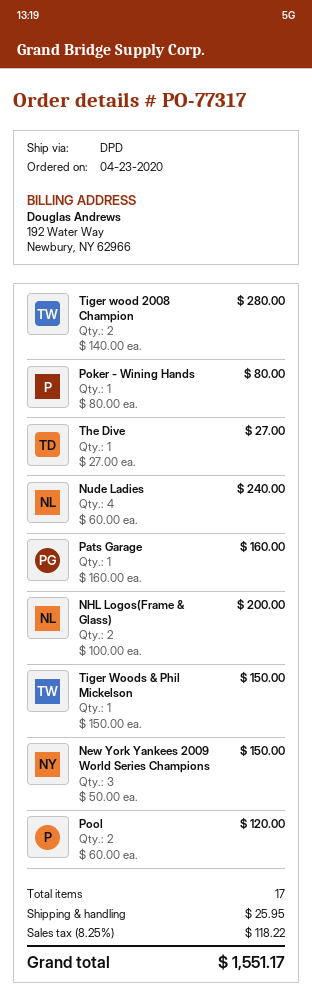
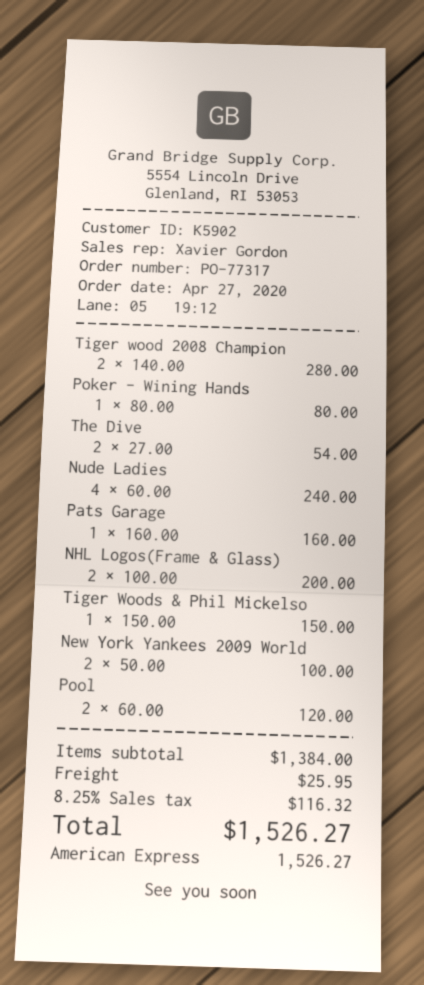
order date: 2020-04-23 -> 2020-04-27
The Dive: 1 x 27.00 = 27.00 -> 2 x 27.00 = 54.00
New York Yankees 2009 World Series Champions: 3 x 50.00 = 150.00 -> 2 x 50.00 = 100.00
tax: 8.25% = 118.22 -> 8.25% = 116.32
total: 1551.17 -> 1526.27

